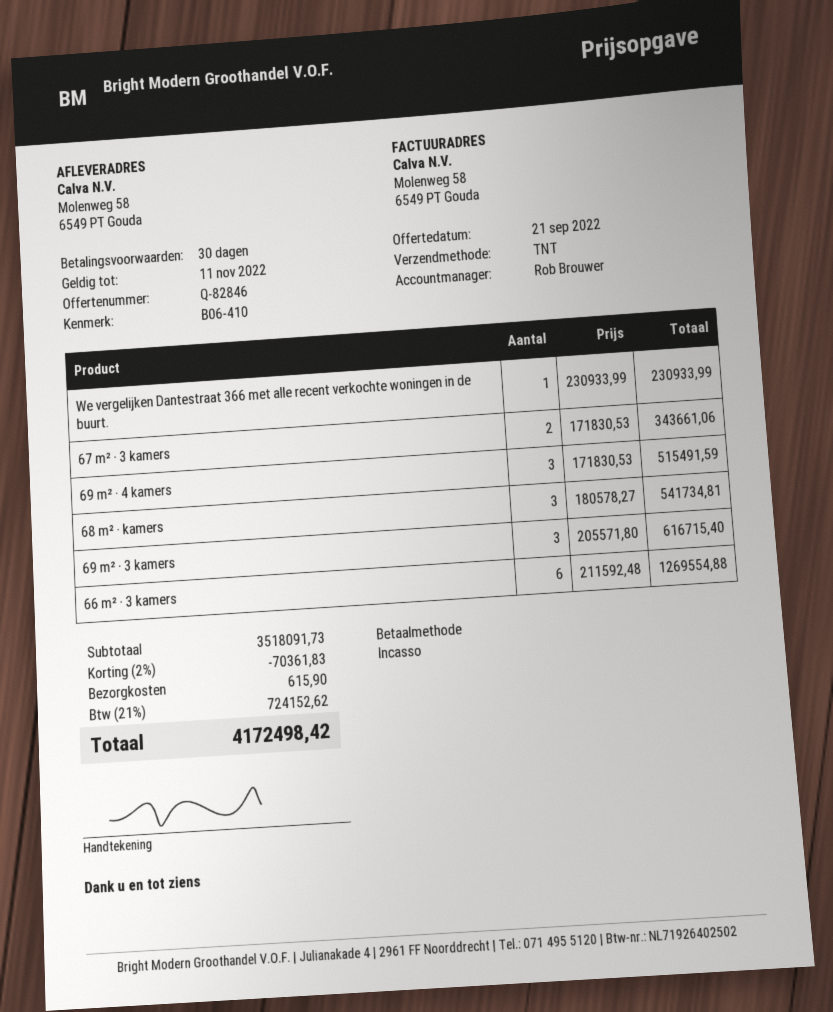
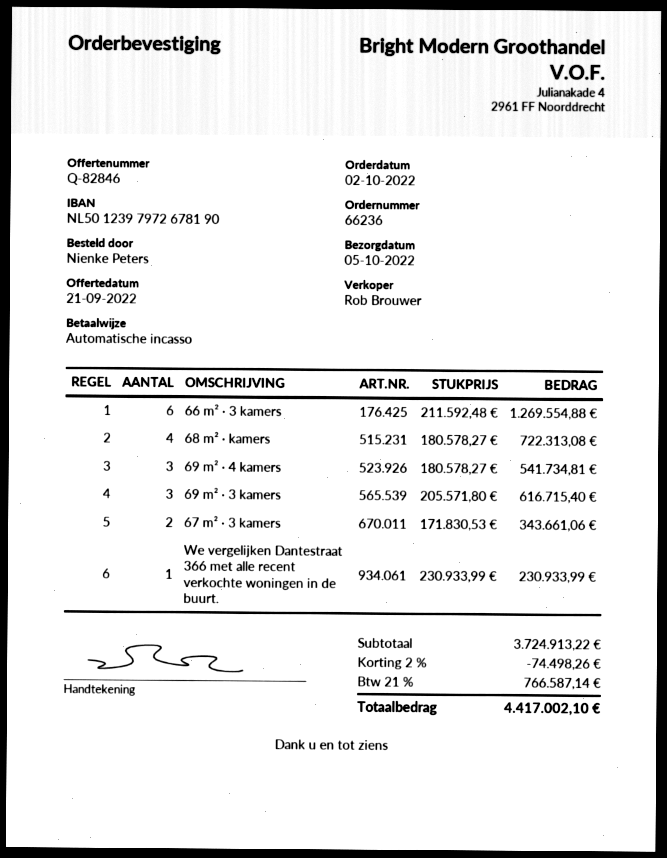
69 m² · 4 kamers: 3 x 171830.53 = 515491.59 -> 3 x 180578.27 = 541734.81
68 m² · kamers: 3 x 180578.27 = 541734.81 -> 4 x 180578.27 = 722313.08
subtotal: 3518091.73 -> 3724913.22
discount: 2% = 70361.83 -> 2% = 74498.26
shipping: 615.90 -> none
tax: 21% = 724152.62 -> 21% = 766587.14
total: 4172498.42 -> 4417002.10

